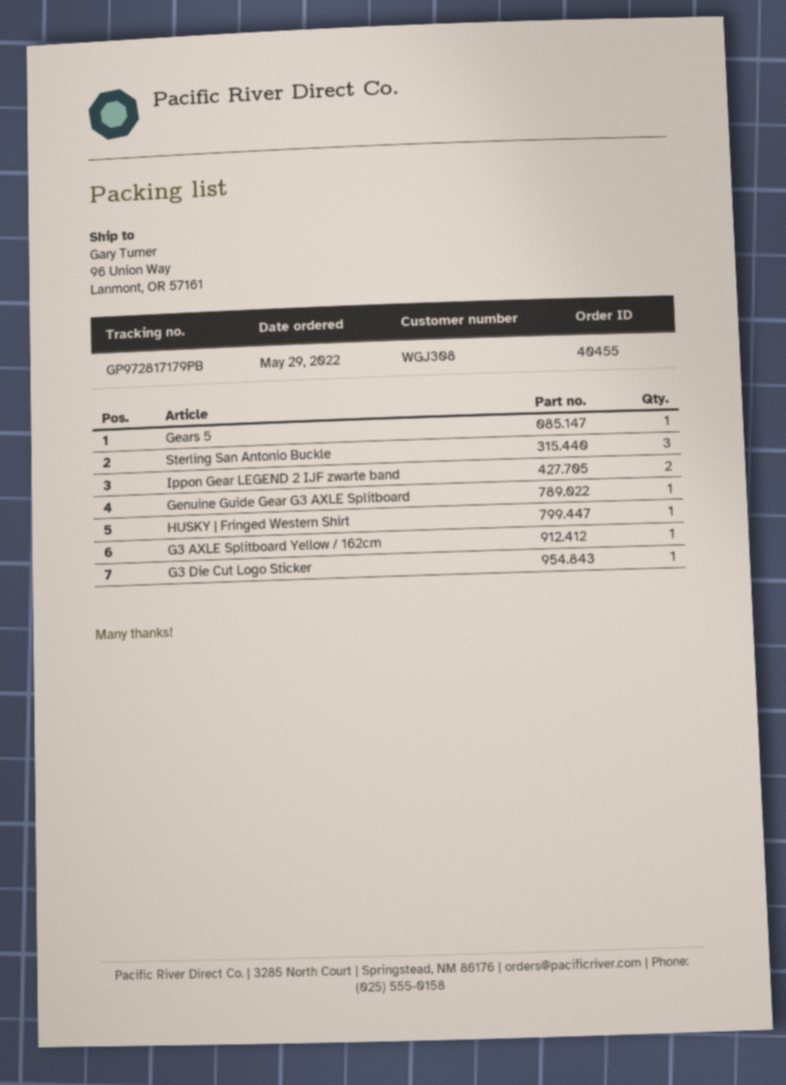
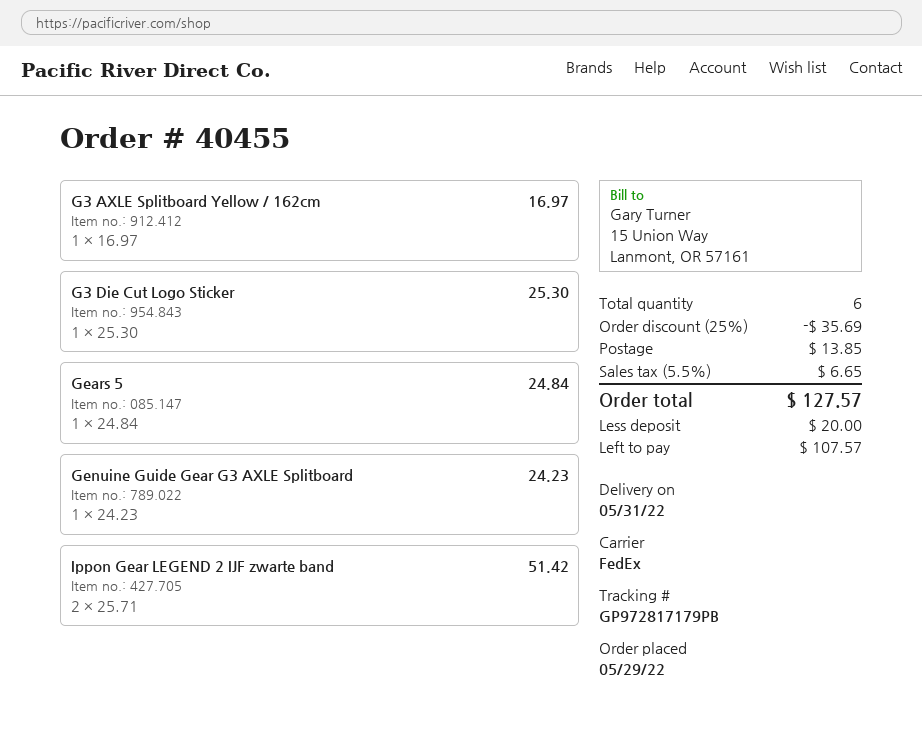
Sterling San Antonio Buckle: 3 -> none
HUSKY | Fringed Western Shirt: 1 -> none

